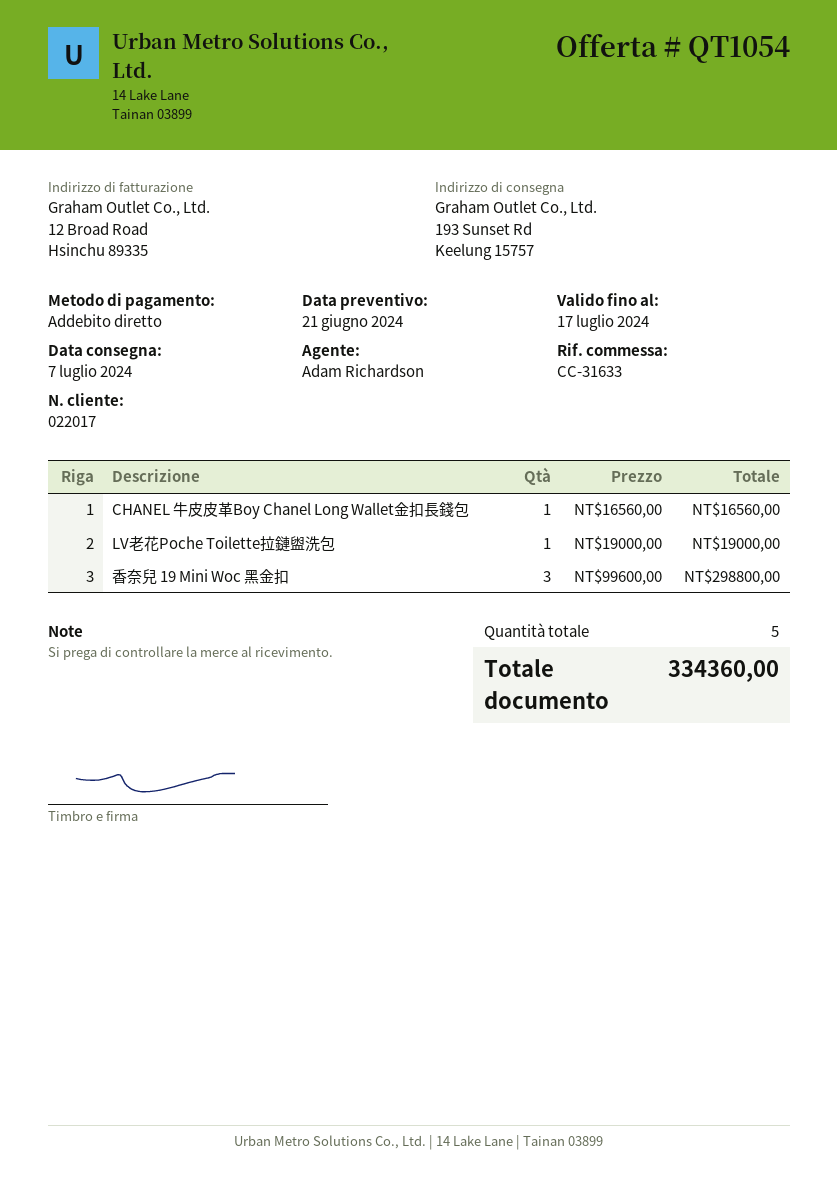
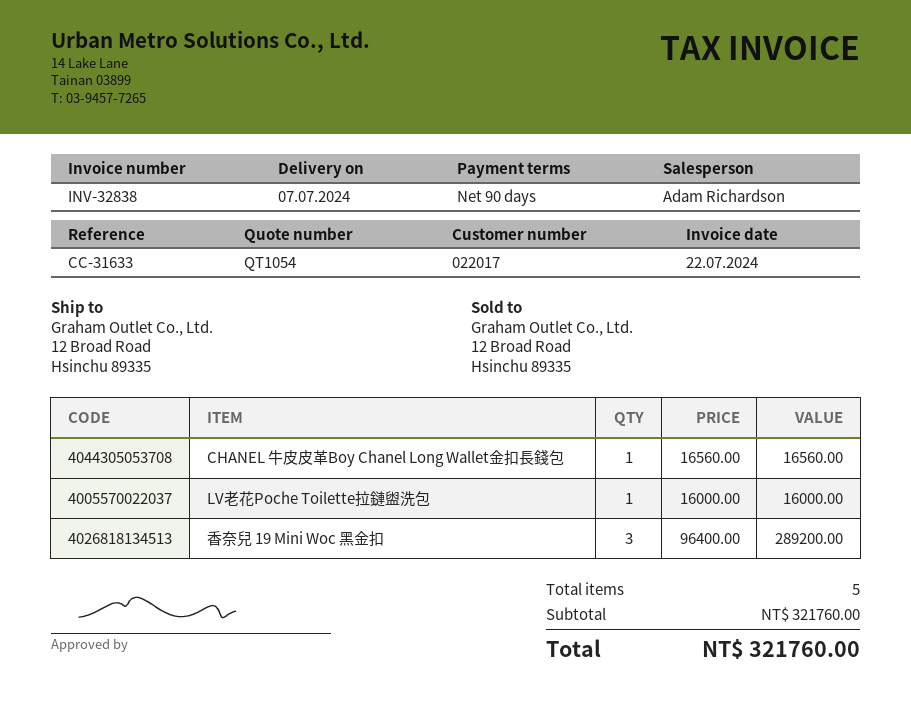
ship to: 193 Sunset Rd, Keelung 15757 -> 12 Broad Road, Hsinchu 89335
LV老花Poche Toilette拉鏈盥洗包: 1 x 19000.00 = 19000.00 -> 1 x 16000.00 = 16000.00
香奈兒 19 Mini Woc 黑金扣: 3 x 99600.00 = 298800.00 -> 3 x 96400.00 = 289200.00
total: 334360.00 -> 321760.00

